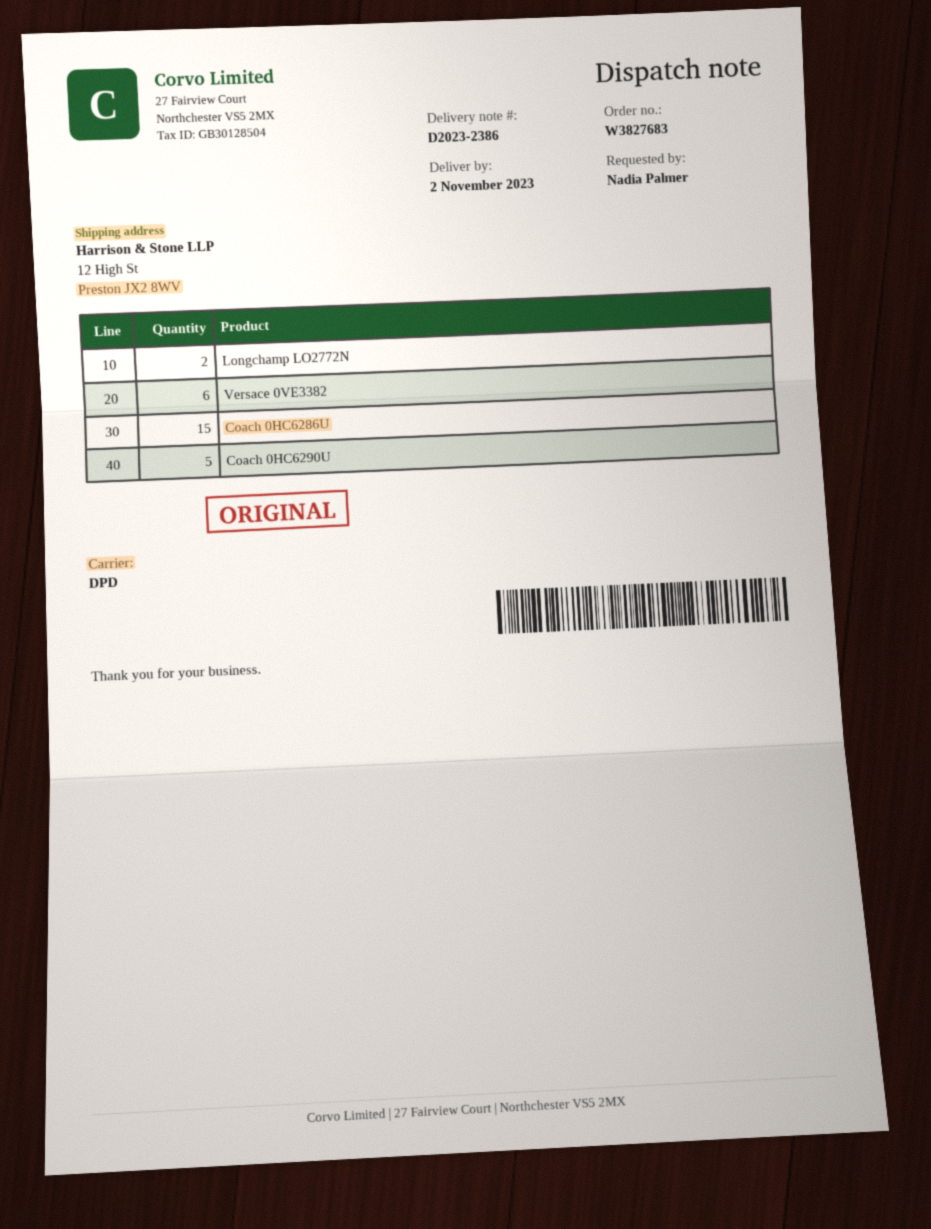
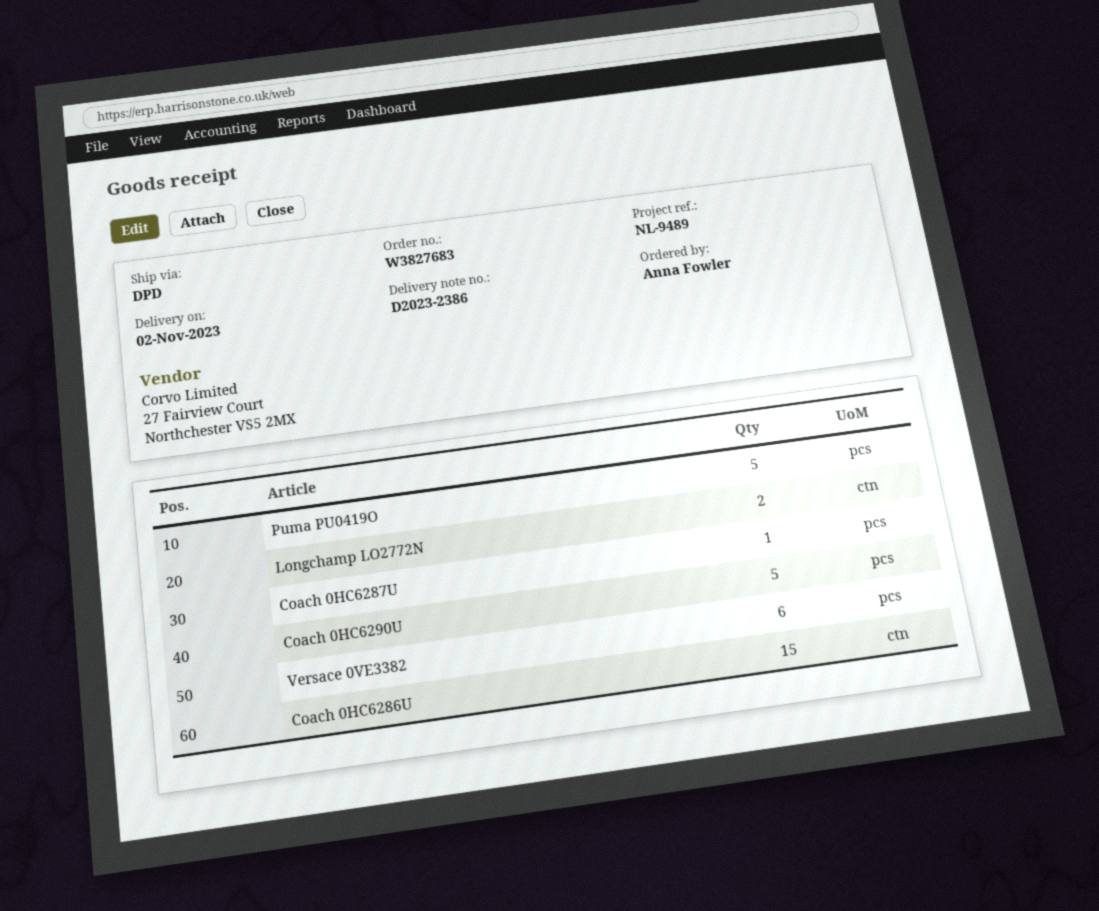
ordered by: Nadia Palmer -> Anna Fowler
Puma PU0419O: none -> 5
Coach 0HC6287U: none -> 1

